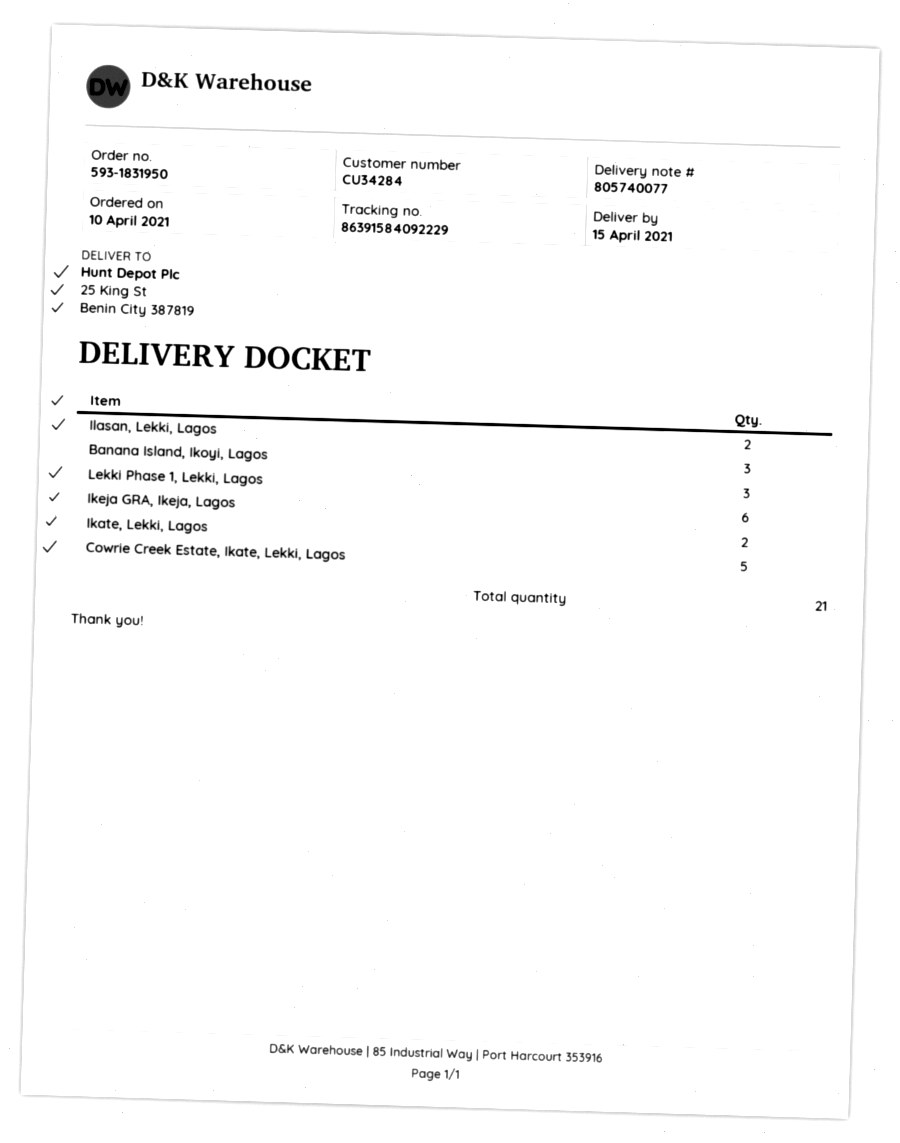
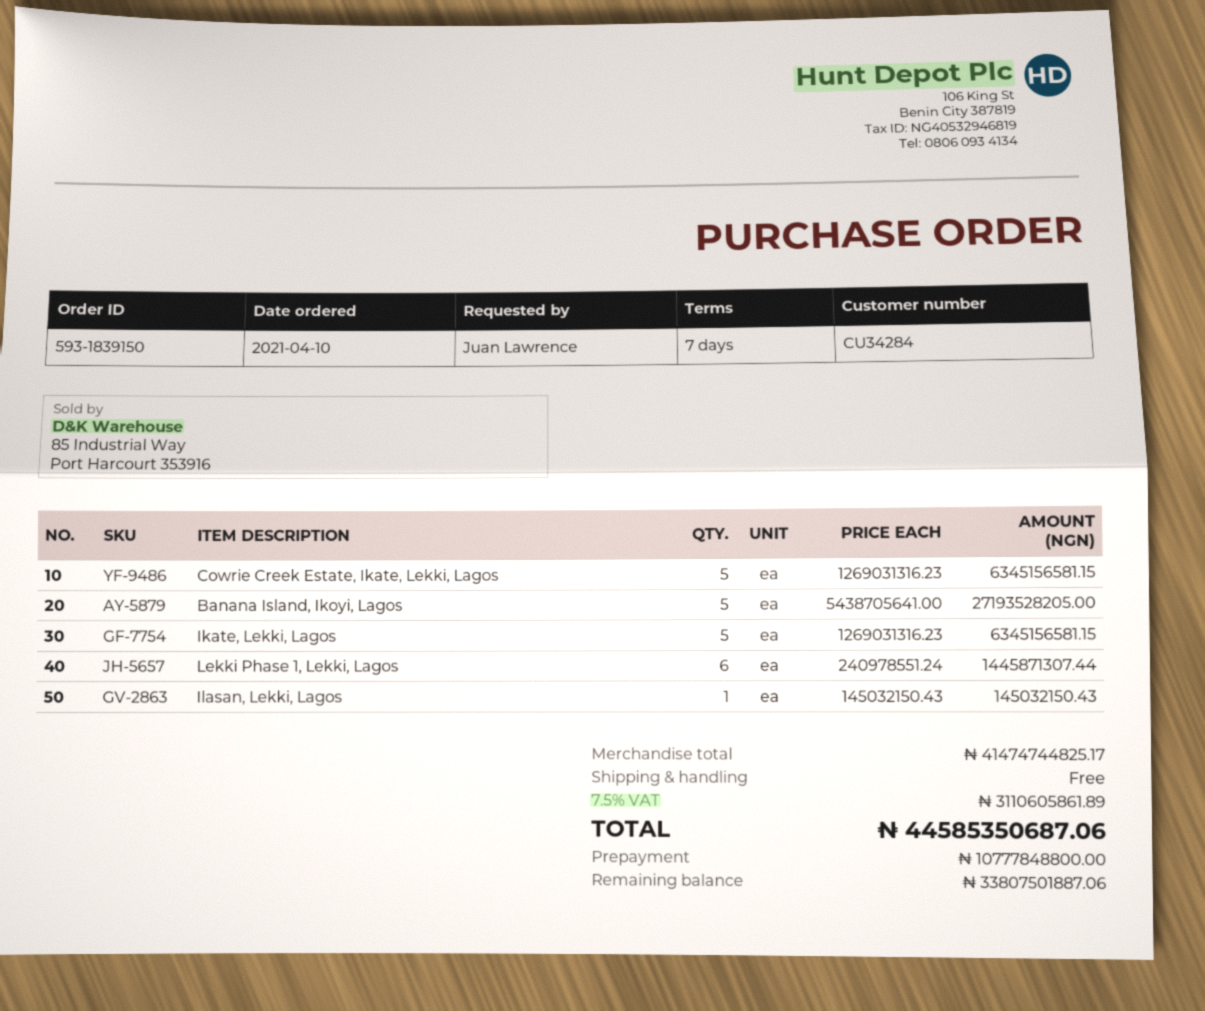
order number: 593-1831950 -> 593-1839150
Ilasan, Lekki, Lagos: 2 -> 1
Banana Island, Ikoyi, Lagos: 3 -> 5
Lekki Phase 1, Lekki, Lagos: 3 -> 6
Ikeja GRA, Ikeja, Lagos: 6 -> none
Ikate, Lekki, Lagos: 2 -> 5

